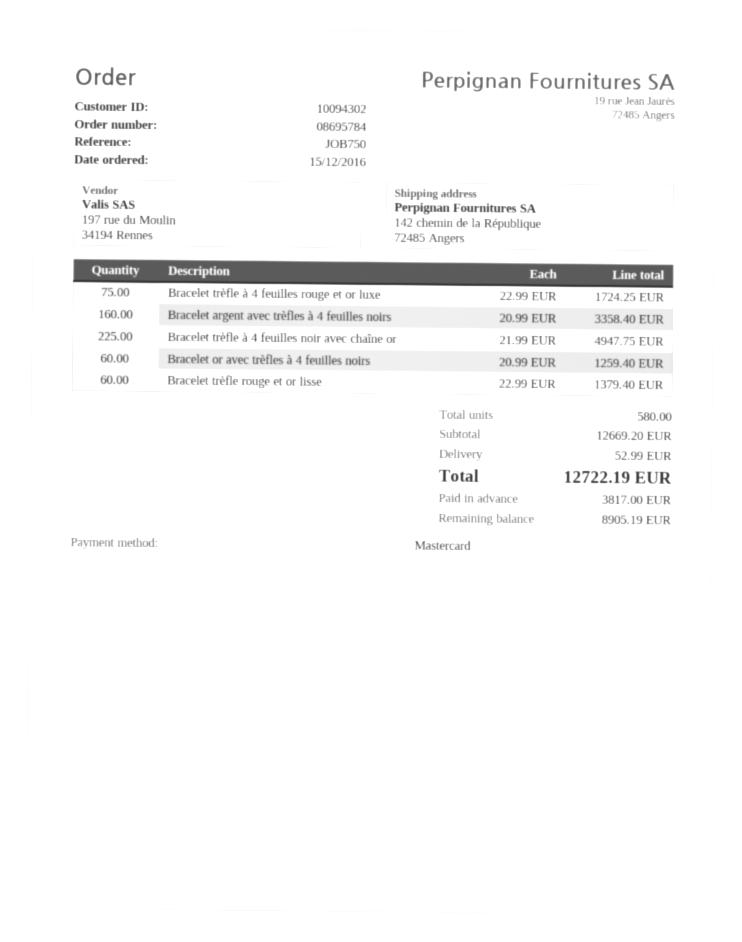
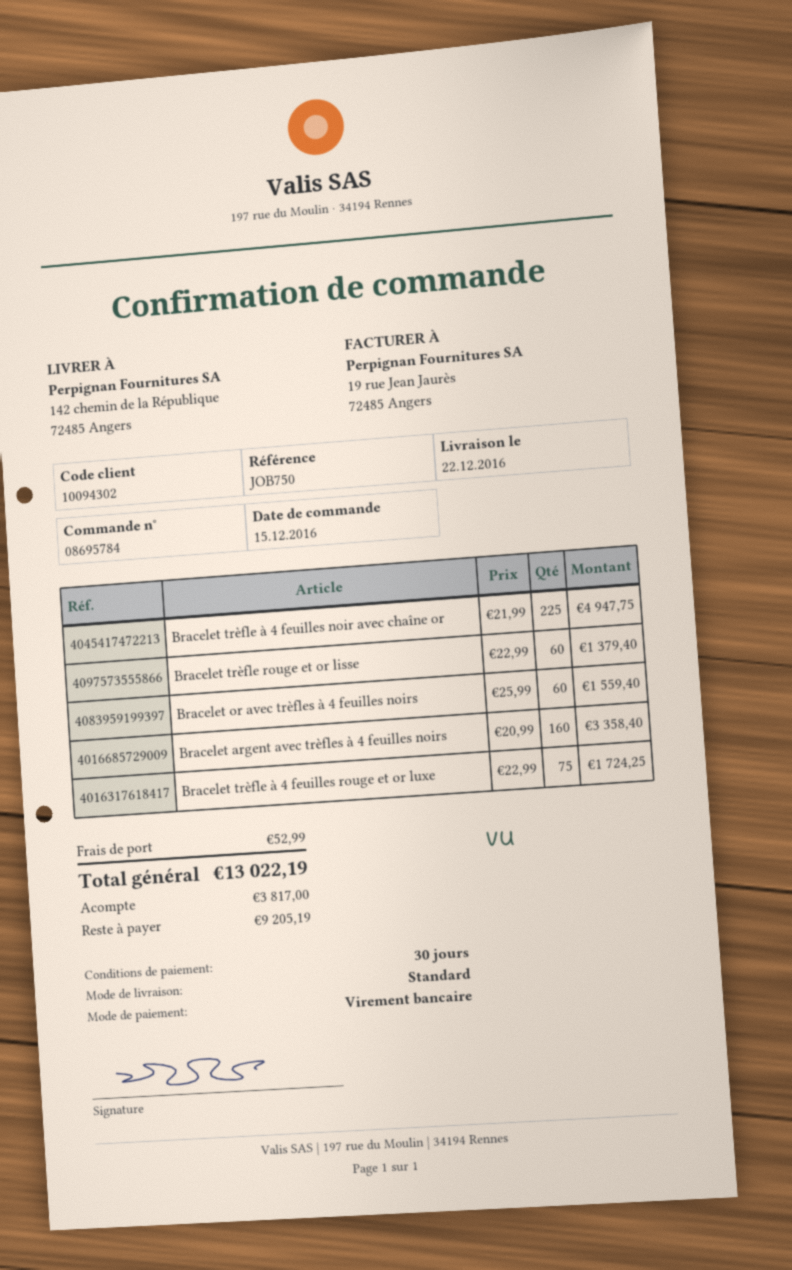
payment method: Mastercard -> bank transfer
Bracelet or avec trèfles à 4 feuilles noirs: 60 x 20.99 = 1259.40 -> 60 x 25.99 = 1559.40
total: 12722.19 -> 13022.19
balance: 8905.19 -> 9205.19

